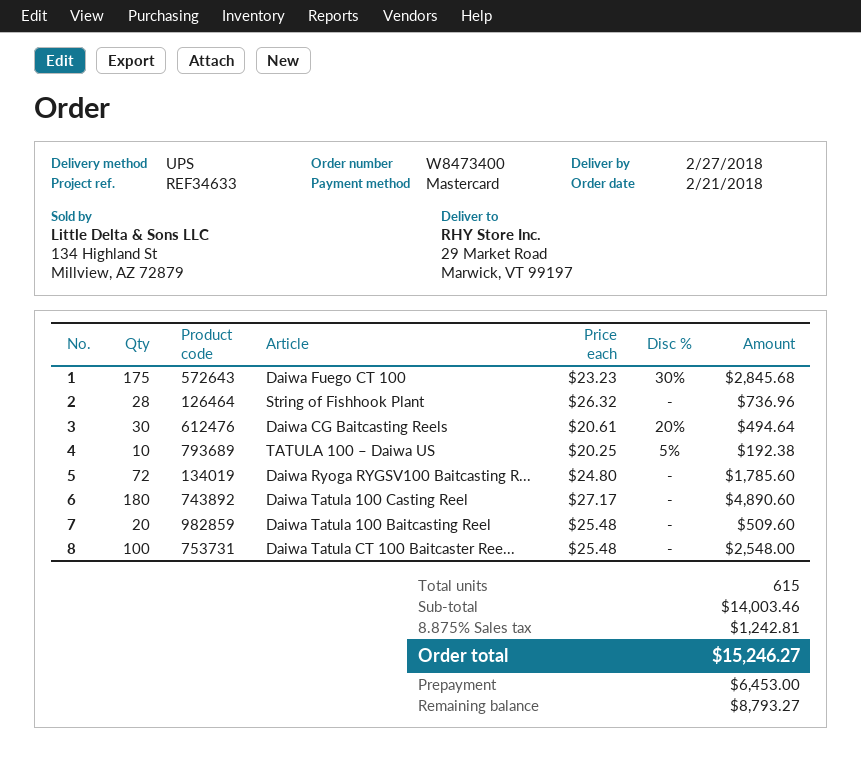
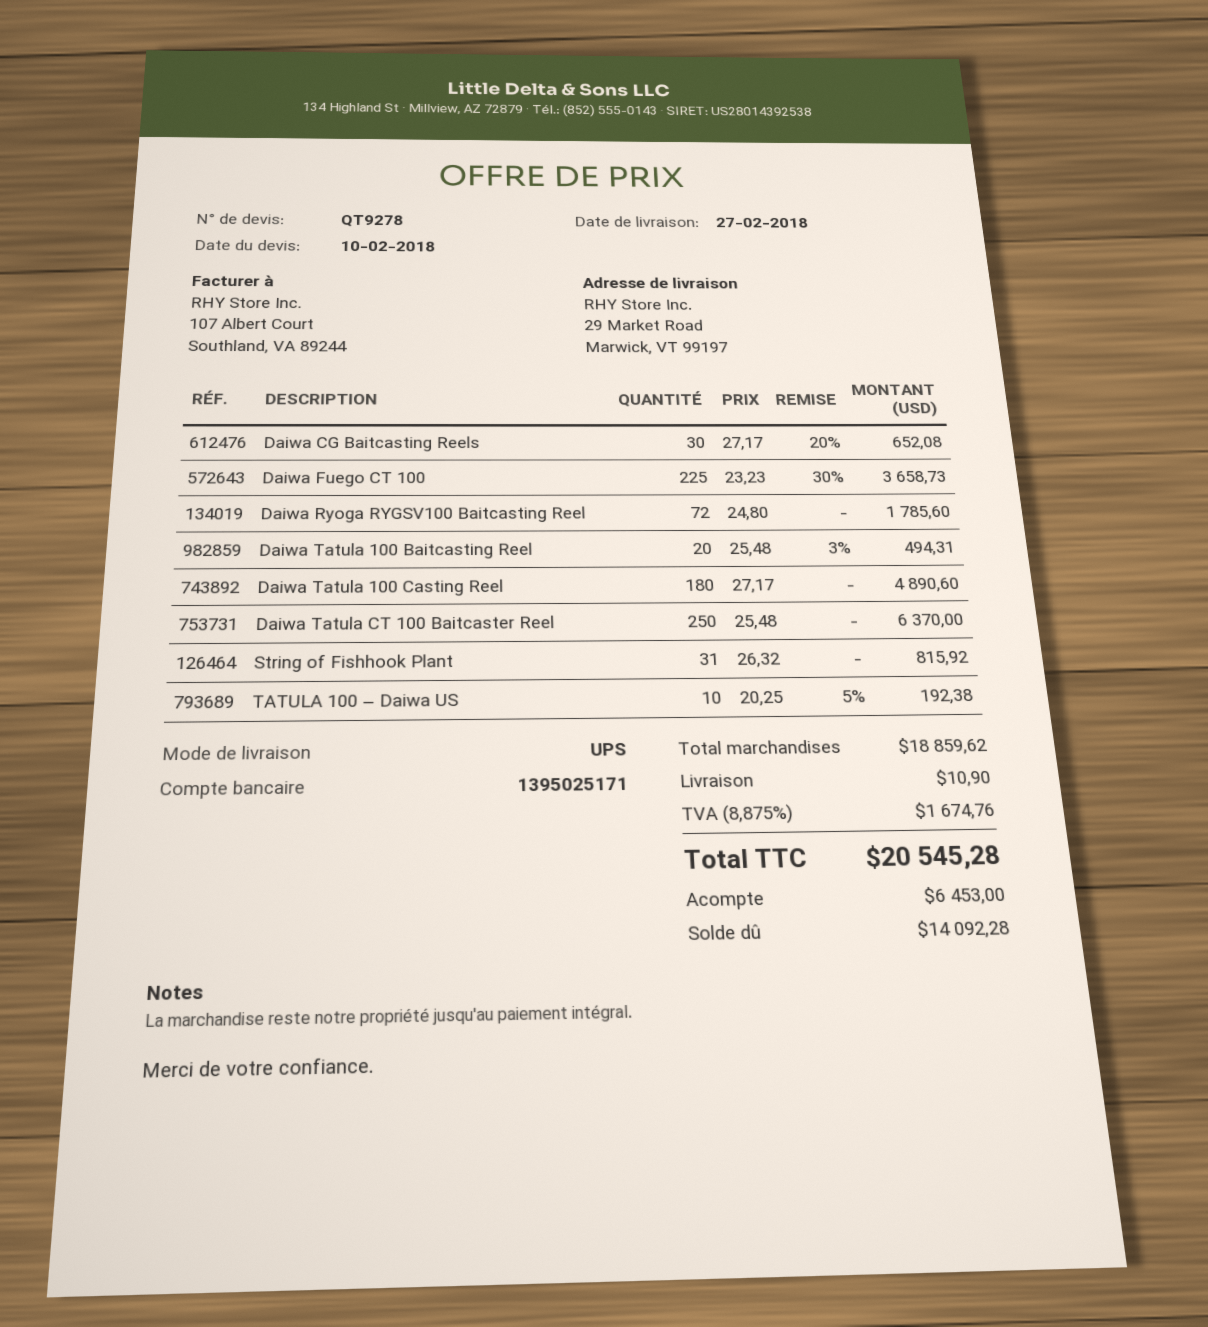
Daiwa Fuego CT 100: 175 x 23.23 - 30% = 2845.68 -> 225 x 23.23 - 30% = 3658.73
String of Fishhook Plant: 28 x 26.32 = 736.96 -> 31 x 26.32 = 815.92
Daiwa CG Baitcasting Reels: 30 x 20.61 - 20% = 494.64 -> 30 x 27.17 - 20% = 652.08
Daiwa Tatula 100 Baitcasting Reel: 20 x 25.48 = 509.60 -> 20 x 25.48 - 3% = 494.31
Daiwa Tatula CT 100 Baitcaster Ree...: 100 x 25.48 = 2548.00 -> 250 x 25.48 = 6370.00
subtotal: 14003.46 -> 18859.62
shipping: none -> 10.90
tax: 8.875% = 1242.81 -> 8.875% = 1674.76
total: 15246.27 -> 20545.28
balance: 8793.27 -> 14092.28

